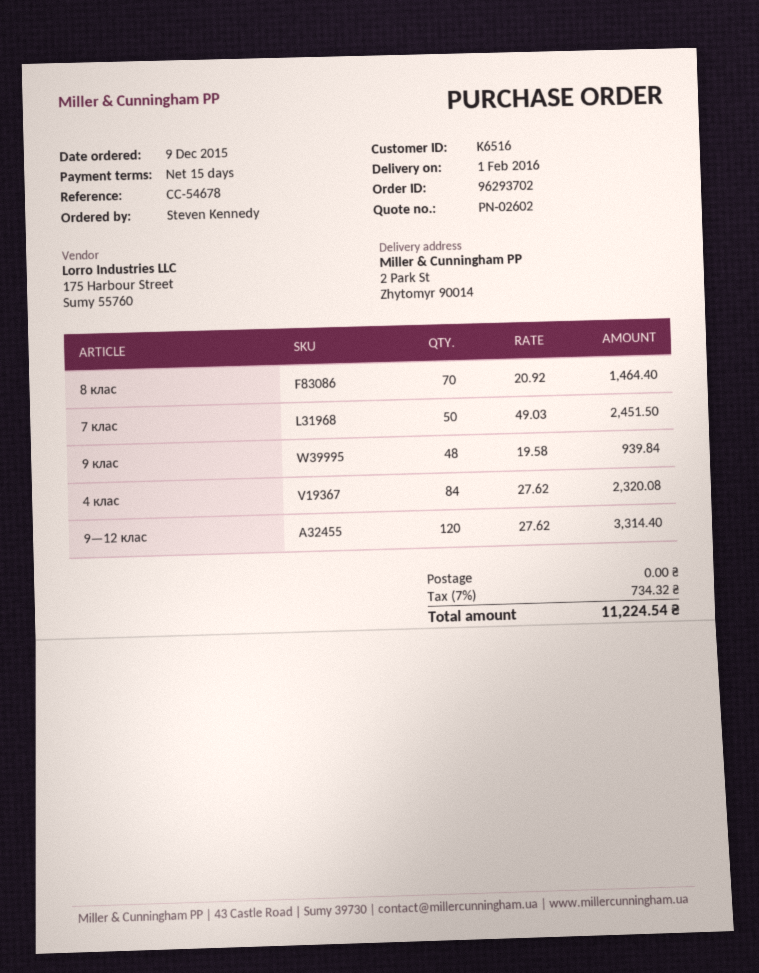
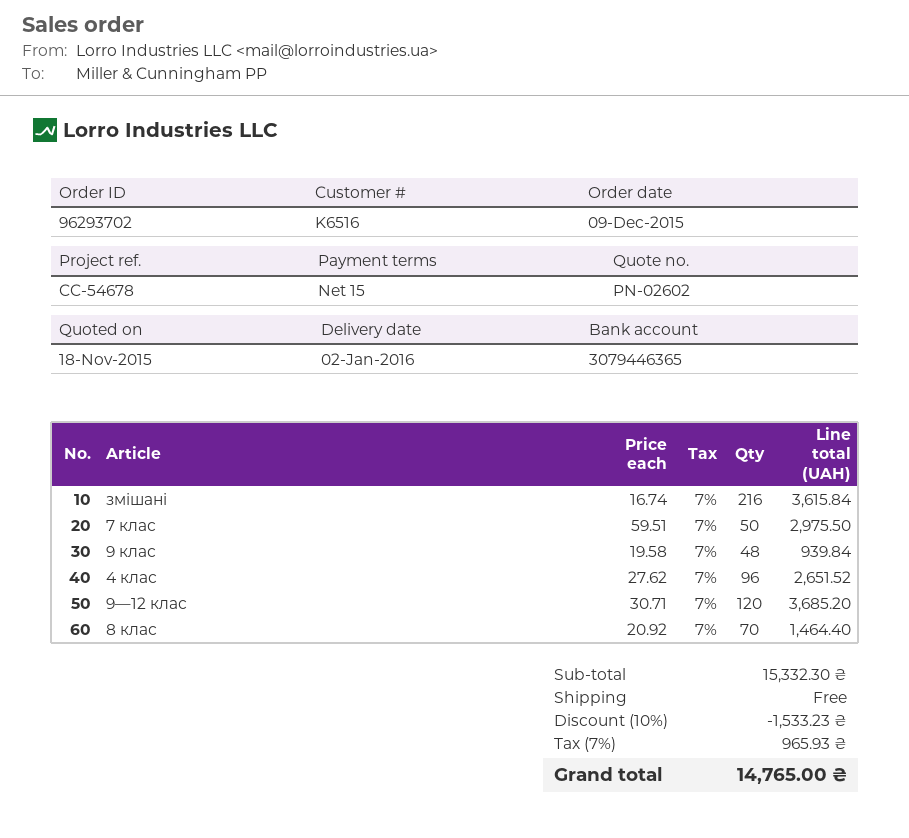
delivery date: 2016-02-01 -> 2016-01-02
7 клас: 50 x 49.03 = 2451.50 -> 50 x 59.51 = 2975.50
4 клас: 84 x 27.62 = 2320.08 -> 96 x 27.62 = 2651.52
9—12 клас: 120 x 27.62 = 3314.40 -> 120 x 30.71 = 3685.20
змішані: none -> 216 x 16.74 = 3615.84
discount: none -> 10% = 1533.23
tax: 7% = 734.32 -> 7% = 965.93
total: 11224.54 -> 14765.00

